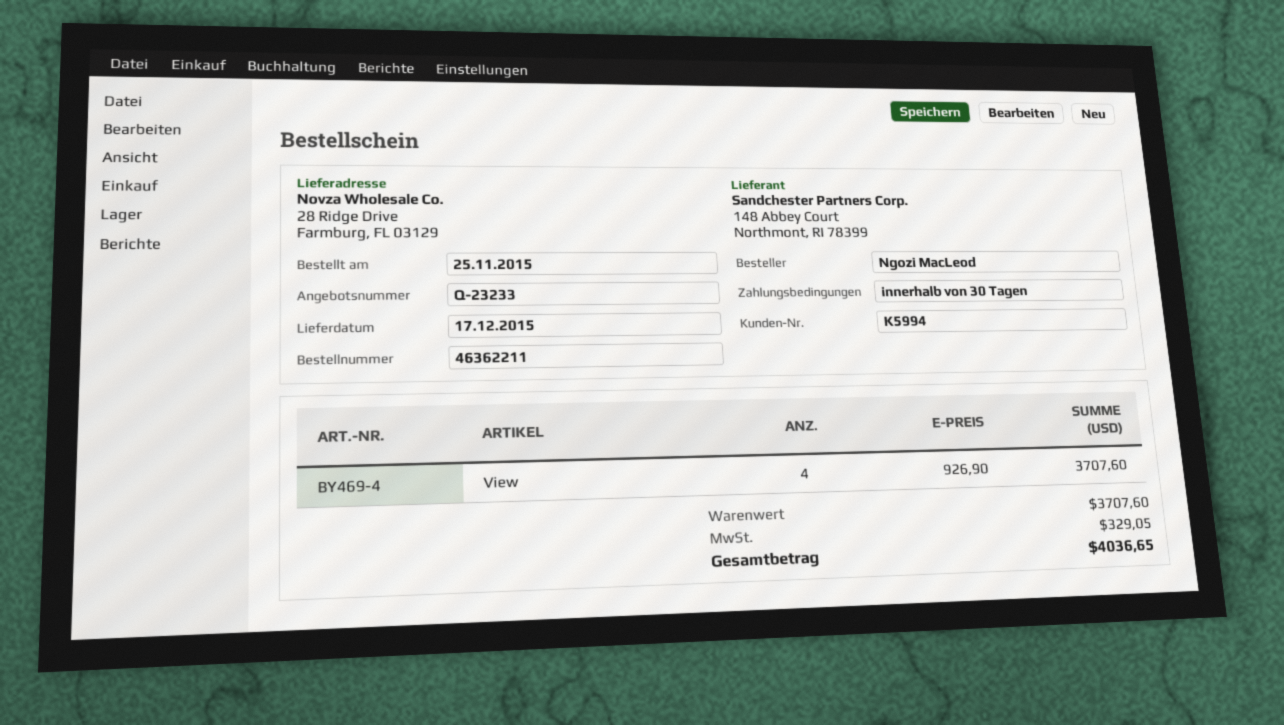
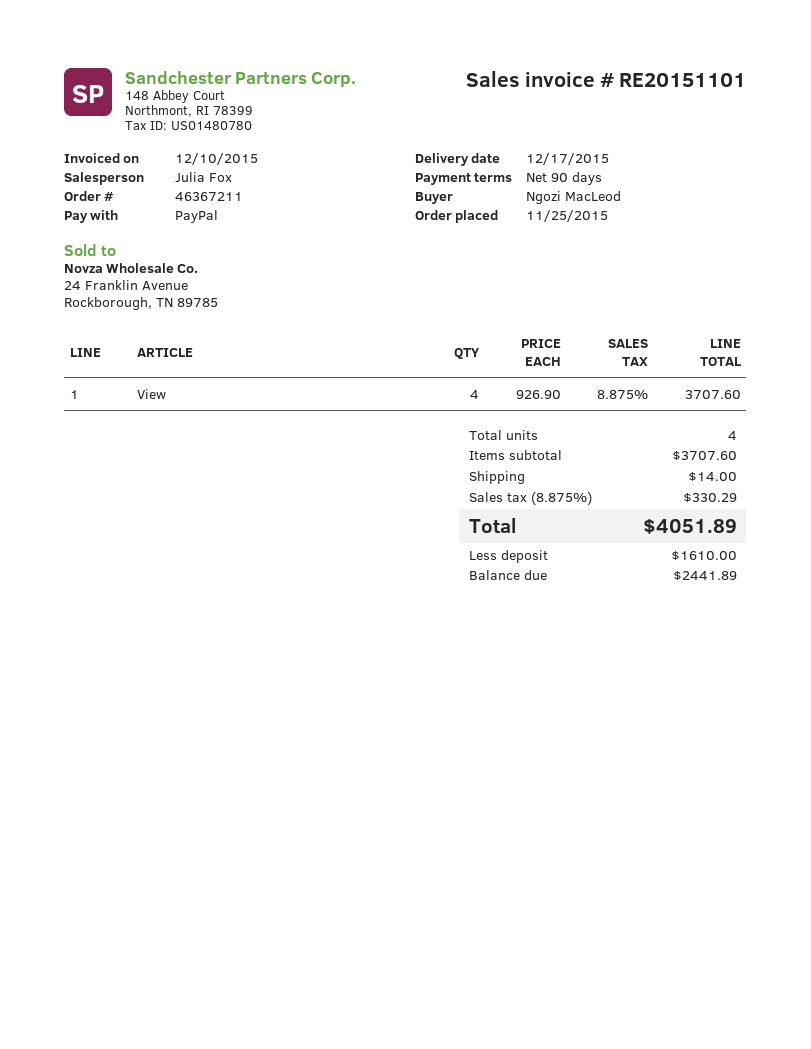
order number: 46362211 -> 46367211
payment terms: 30 days -> 90 days
shipping: none -> 14.00
tax: 329.05 -> 330.29
total: 4036.65 -> 4051.89

